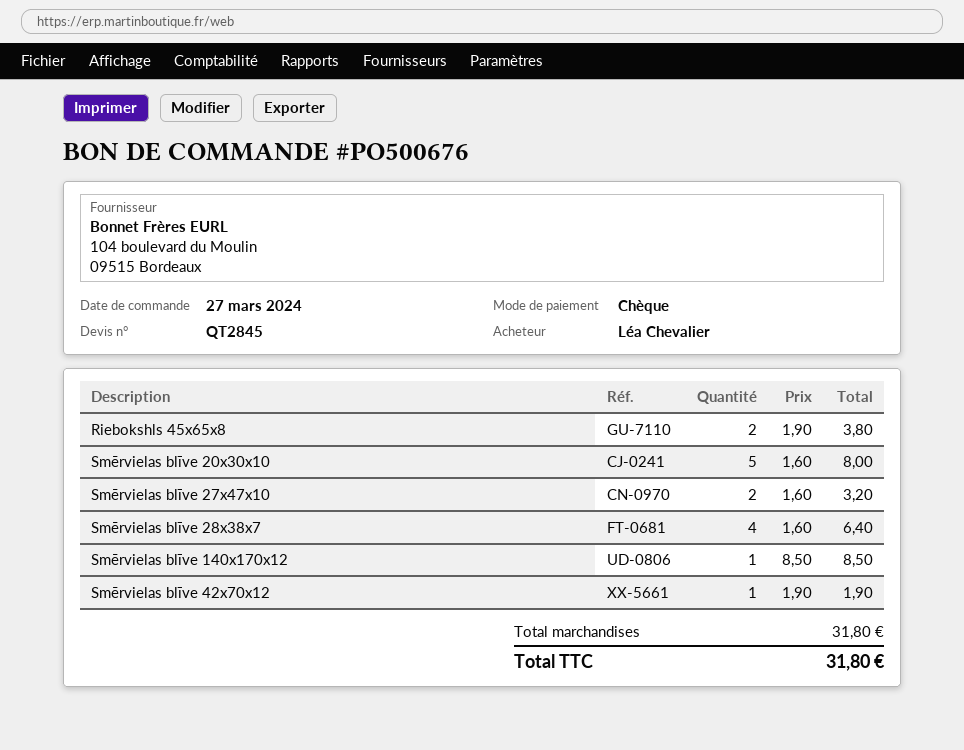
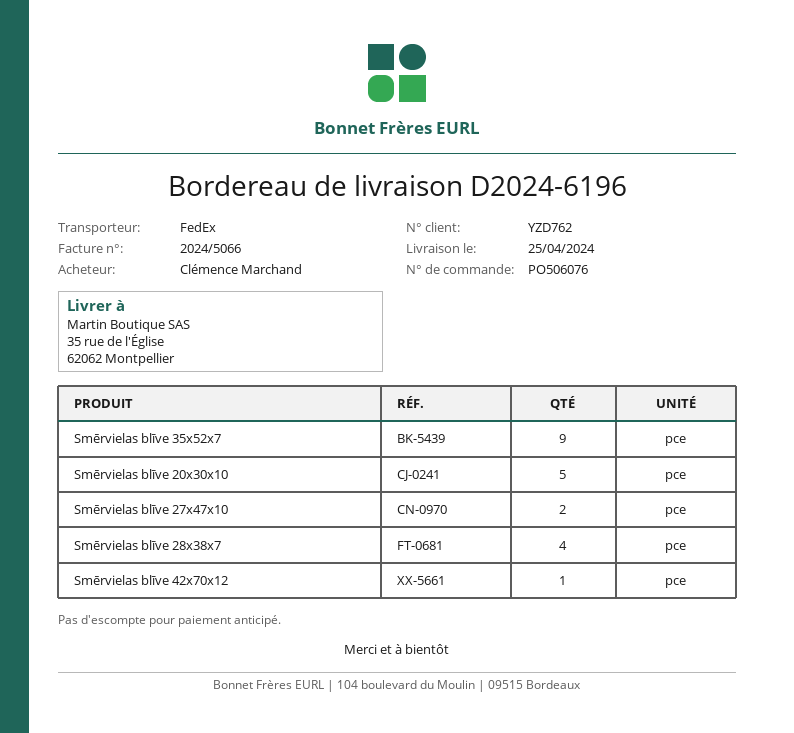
order number: PO500676 -> PO506076
ordered by: Léa Chevalier -> Clémence Marchand
Riebokshls 45x65x8: 2 -> none
Smērvielas blīve 140x170x12: 1 -> none
Smērvielas blīve 35x52x7: none -> 9

